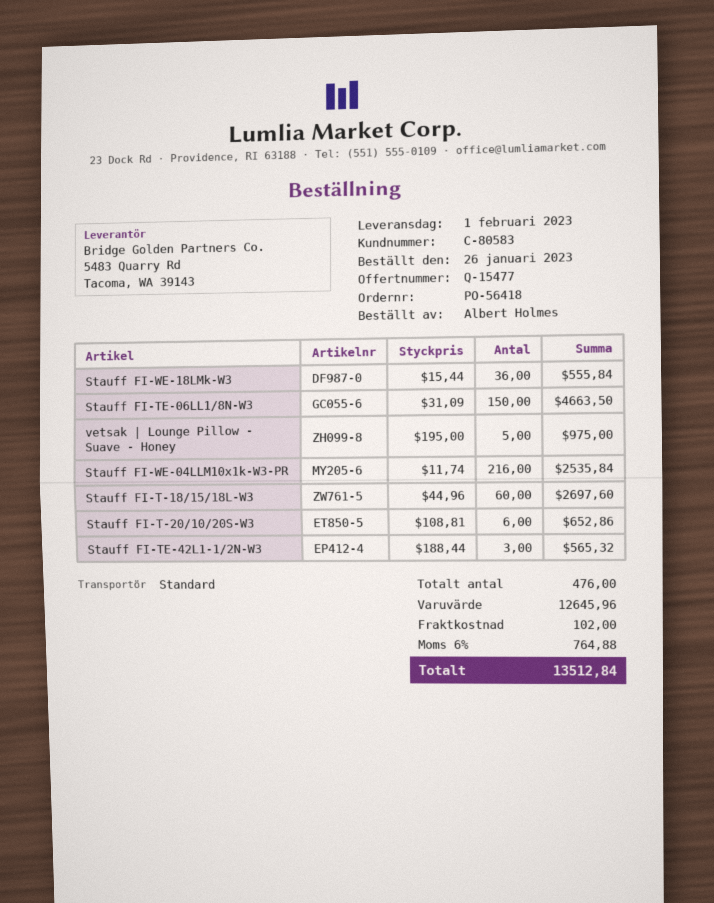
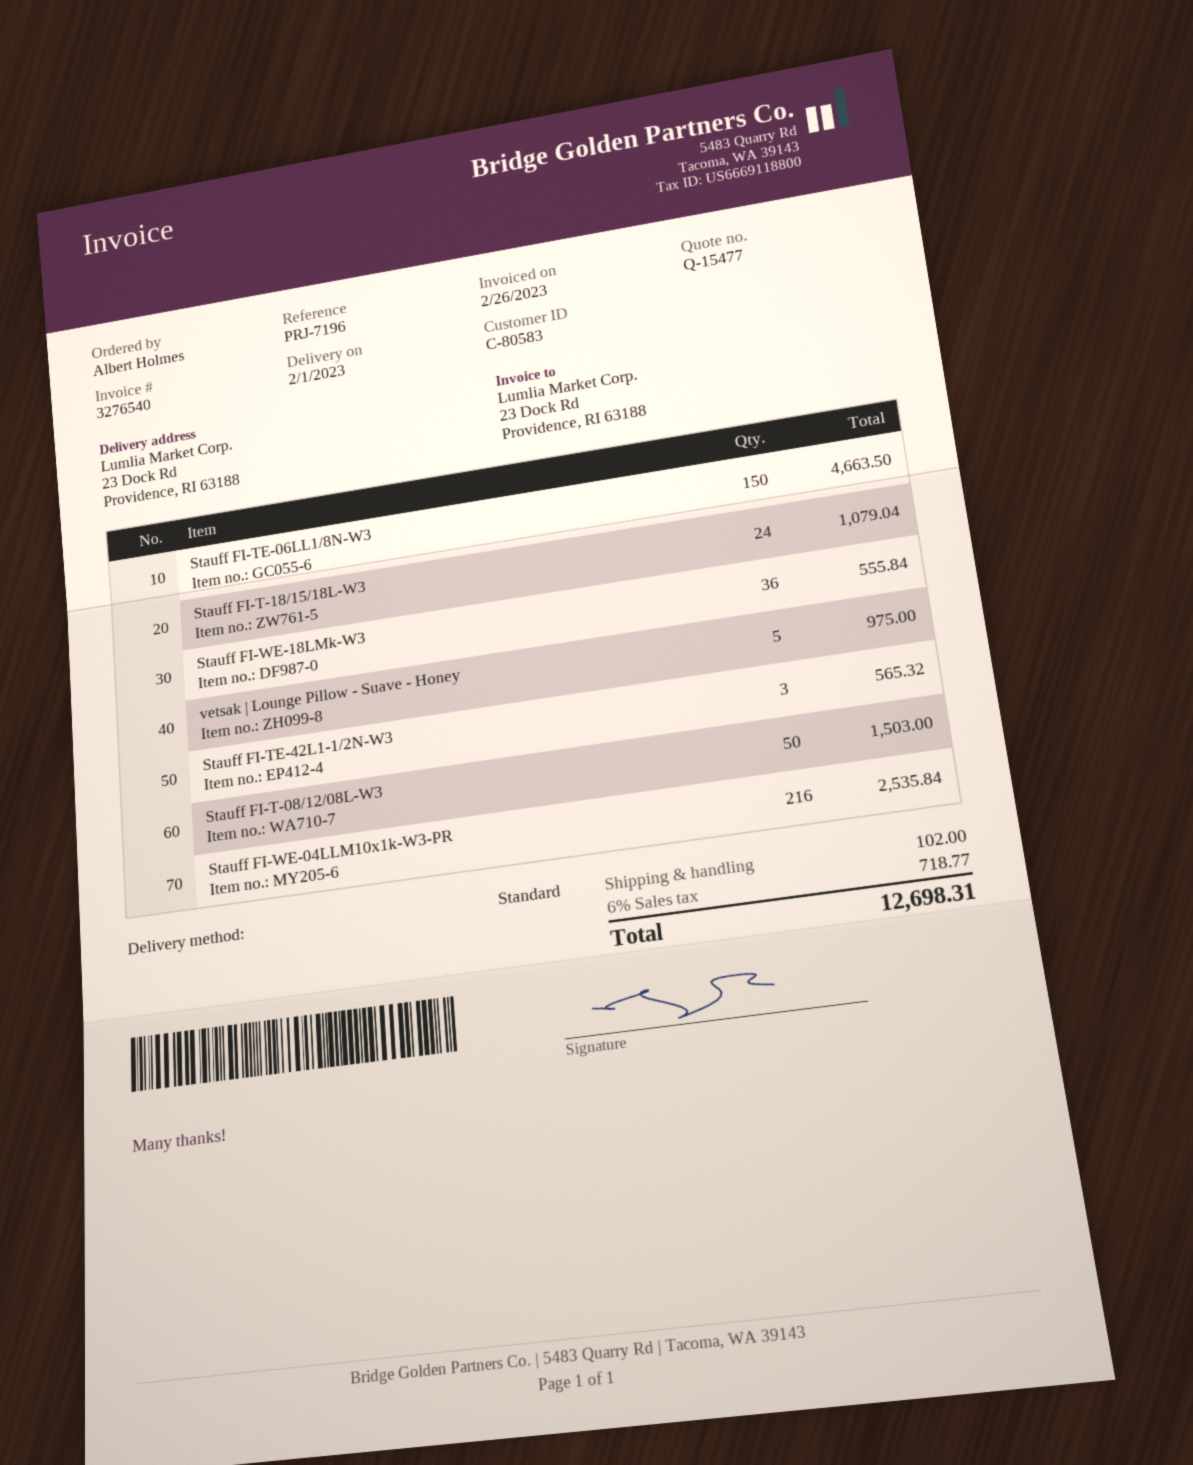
Stauff FI-T-18/15/18L-W3: 60 for 2697.60 -> 24 for 1079.04
Stauff FI-T-20/10/20S-W3: 6 for 652.86 -> none
Stauff FI-T-08/12/08L-W3: none -> 50 for 1503.00
tax: 6% = 764.88 -> 6% = 718.77
total: 13512.84 -> 12698.31

